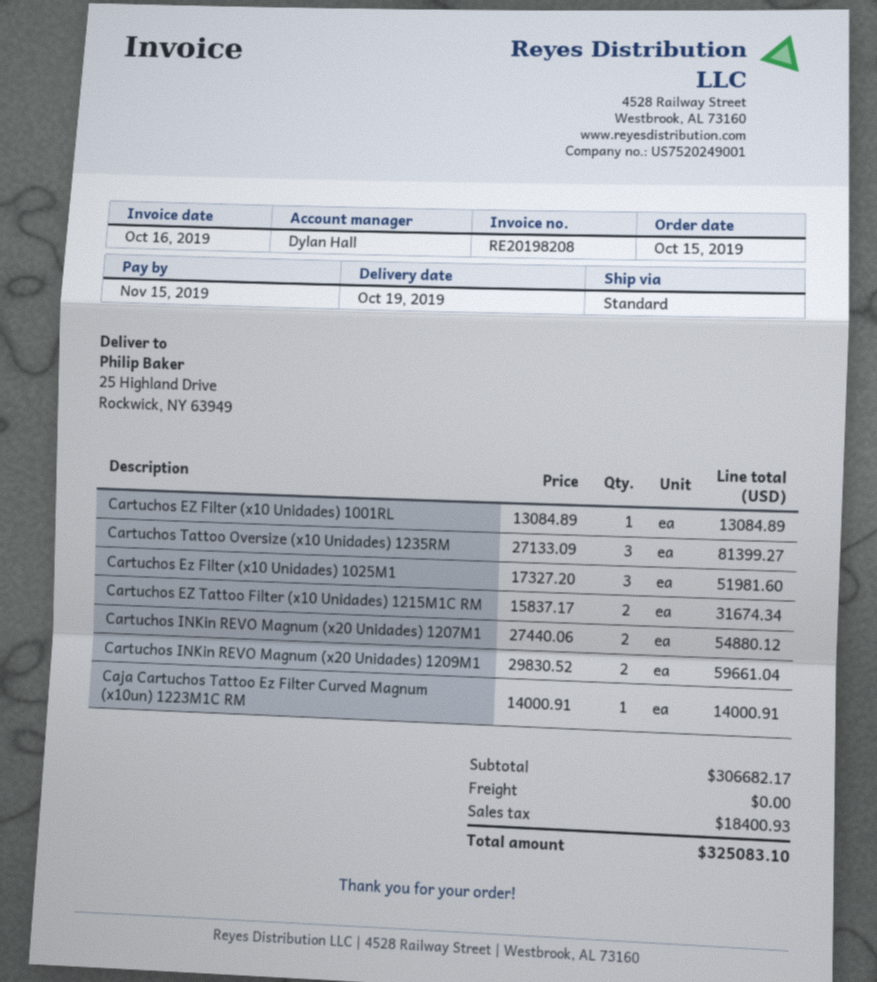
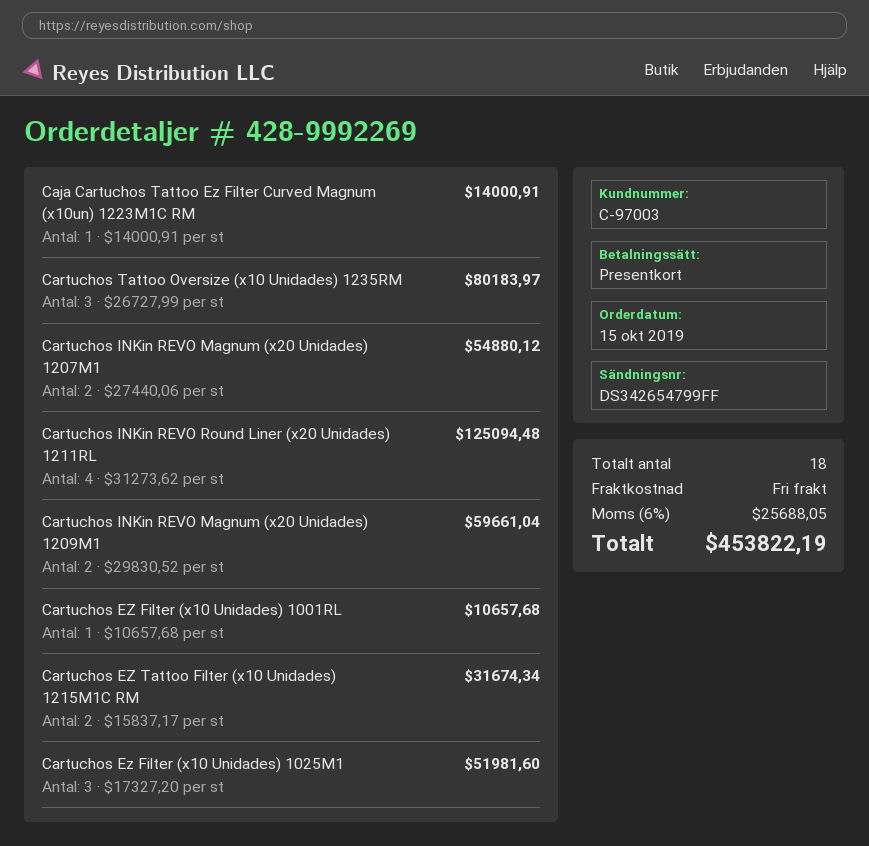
Cartuchos EZ Filter (x10 Unidades) 1001RL: 1 x 13084.89 = 13084.89 -> 1 x 10657.68 = 10657.68
Cartuchos Tattoo Oversize (x10 Unidades) 1235RM: 3 x 27133.09 = 81399.27 -> 3 x 26727.99 = 80183.97
Cartuchos INKin REVO Round Liner (x20 Unidades) 1211RL: none -> 4 x 31273.62 = 125094.48
tax: 18400.93 -> 25688.05
total: 325083.10 -> 453822.19

